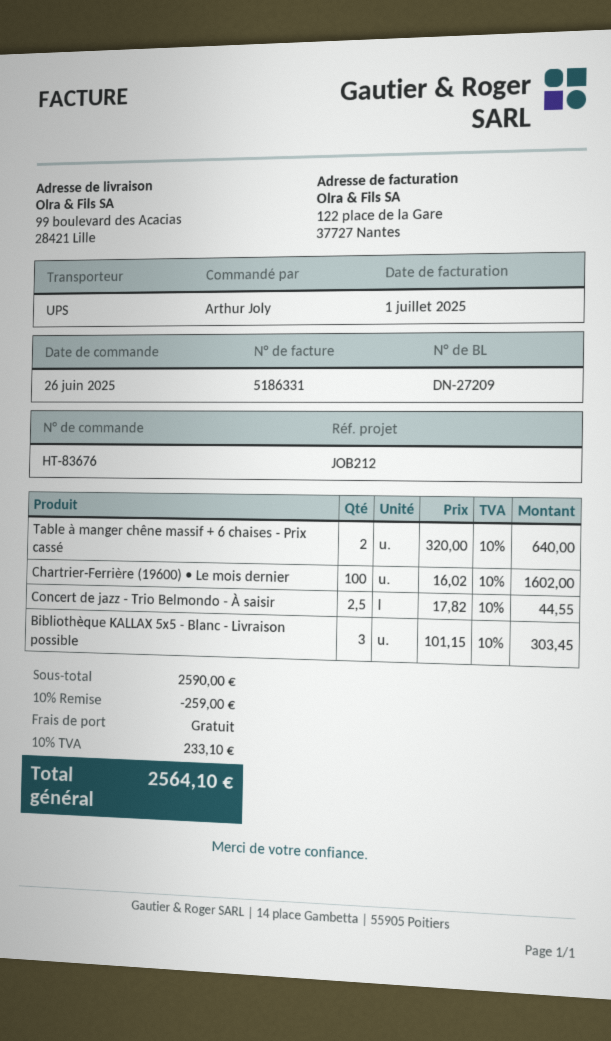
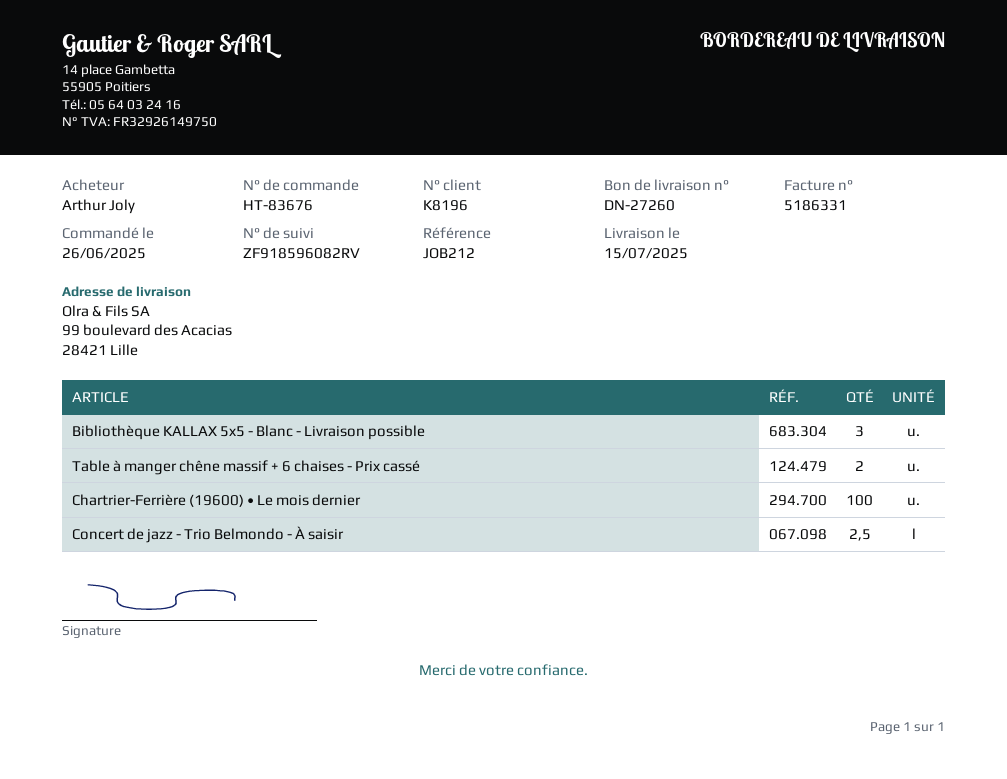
delivery note number: DN-27209 -> DN-27260

